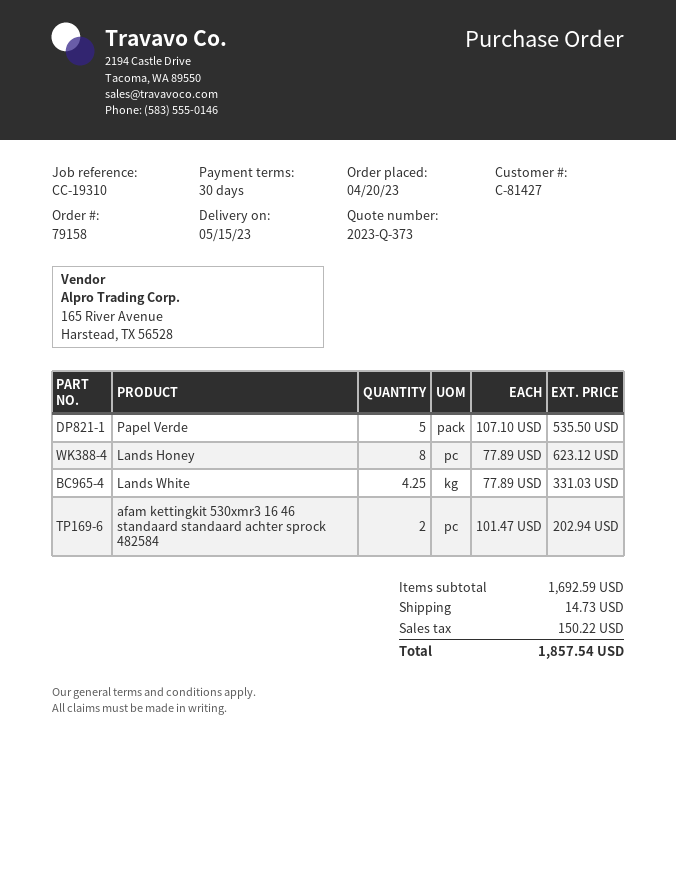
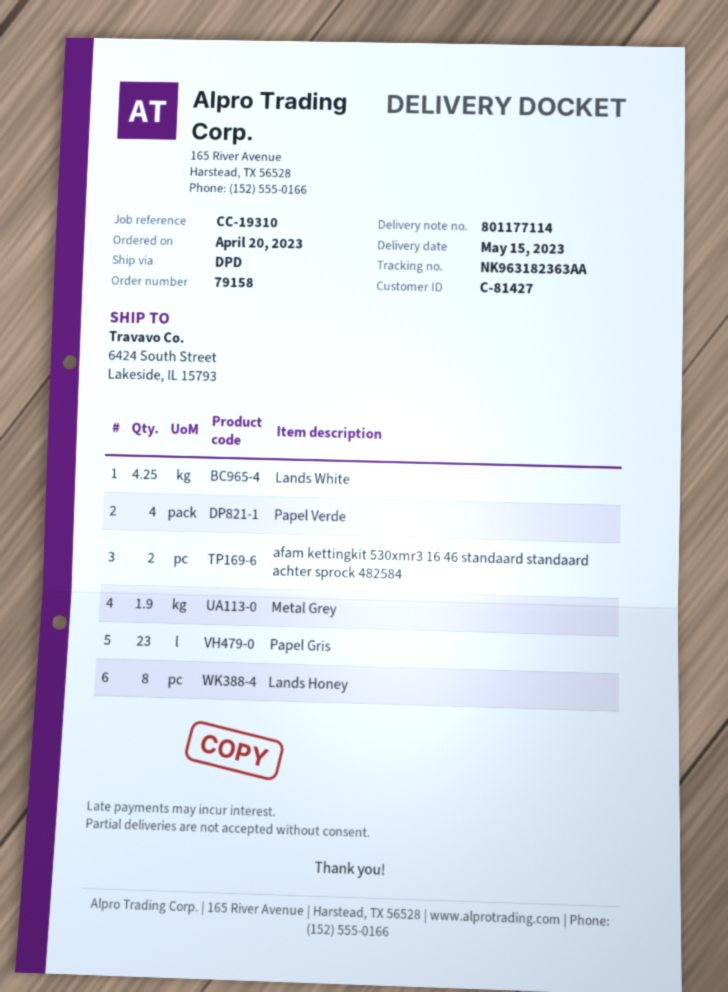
Papel Verde: 5 -> 4
Metal Grey: none -> 1.9
Papel Gris: none -> 23

